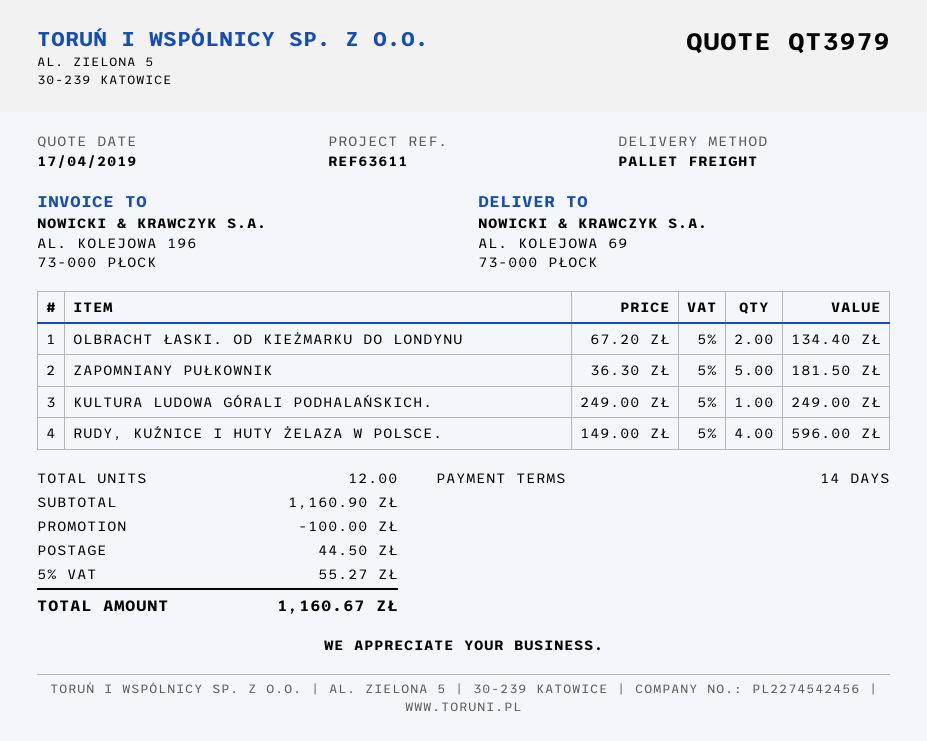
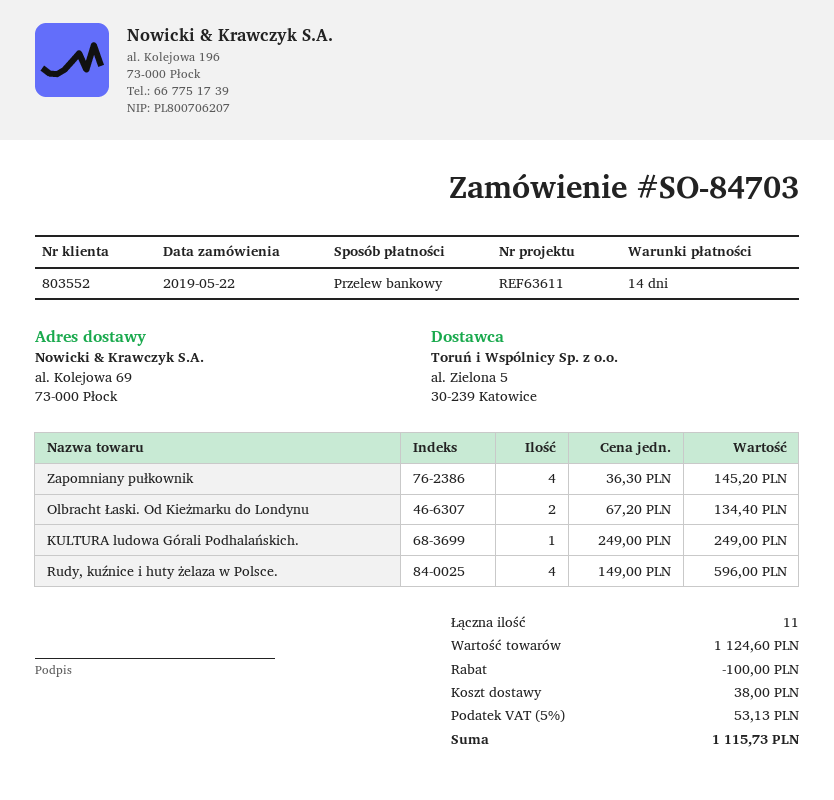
ZAPOMNIANY PUŁKOWNIK: 5 x 36.30 = 181.50 -> 4 x 36.30 = 145.20
total quantity: 12 -> 11
subtotal: 1160.90 -> 1124.60
shipping: 44.50 -> 38.00
tax: 5% = 55.27 -> 5% = 53.13
total: 1160.67 -> 1115.73

